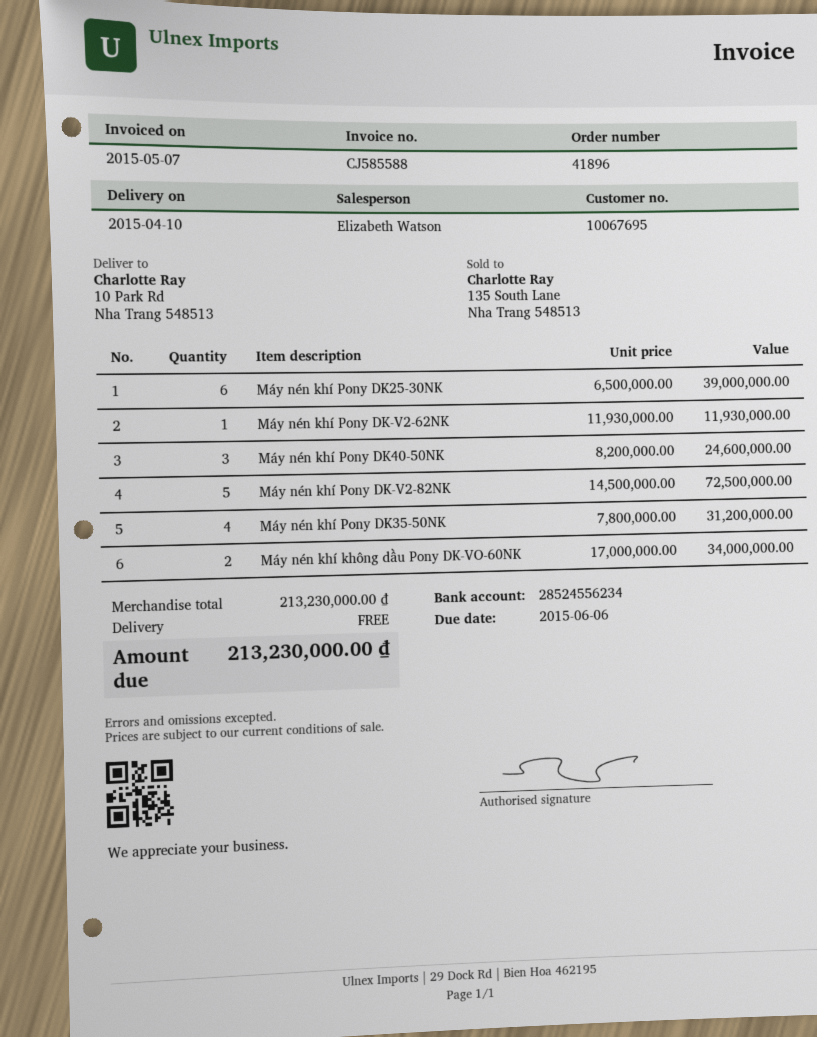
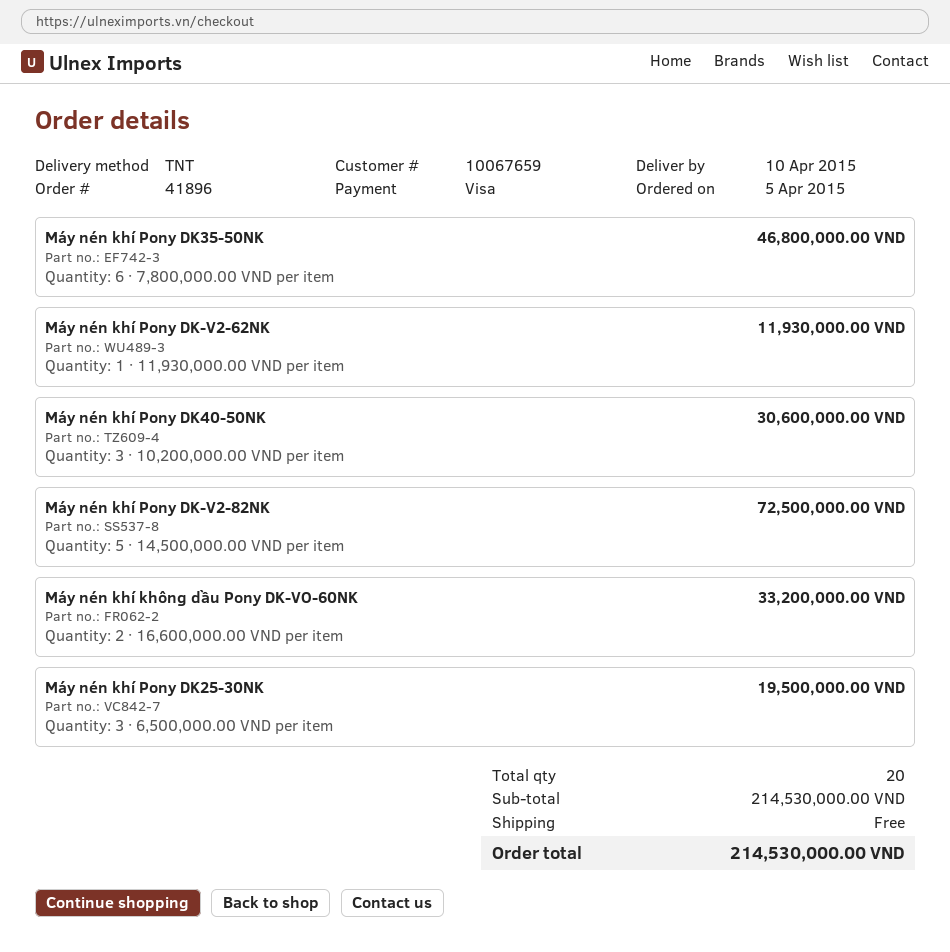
customer number: 10067695 -> 10067659
Máy nén khí Pony DK25-30NK: 6 x 6500000.00 = 39000000.00 -> 3 x 6500000.00 = 19500000.00
Máy nén khí Pony DK40-50NK: 3 x 8200000.00 = 24600000.00 -> 3 x 10200000.00 = 30600000.00
Máy nén khí Pony DK35-50NK: 4 x 7800000.00 = 31200000.00 -> 6 x 7800000.00 = 46800000.00
Máy nén khí không dầu Pony DK-VO-60NK: 2 x 17000000.00 = 34000000.00 -> 2 x 16600000.00 = 33200000.00
subtotal: 213230000.00 -> 214530000.00
total: 213230000.00 -> 214530000.00

